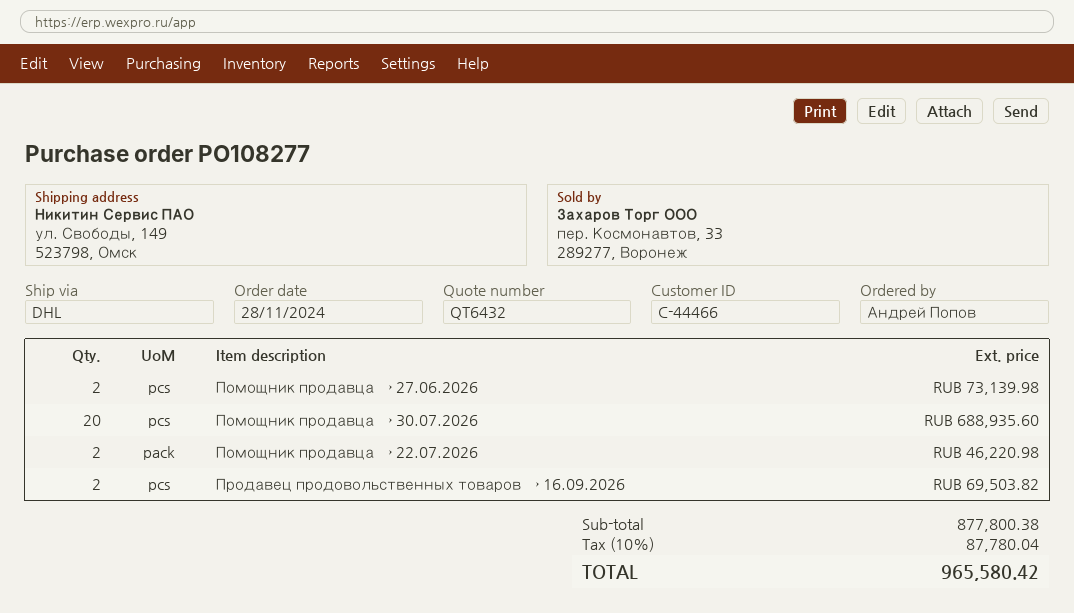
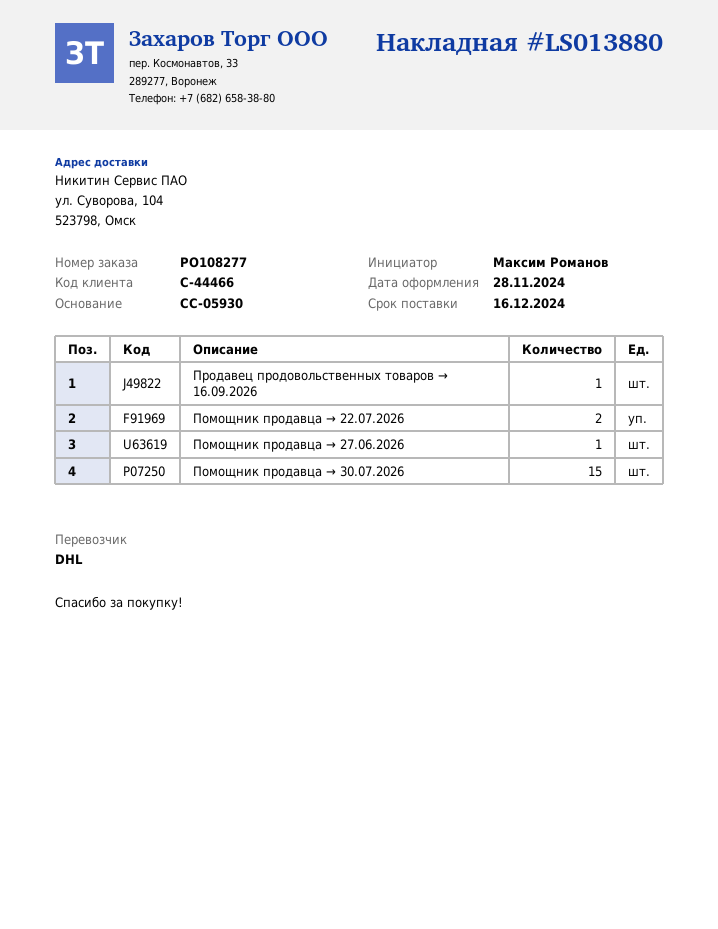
ordered by: Андрей Попов -> Максим Романов
ship to: ул. Свободы, 149, 523798, Омск -> ул. Суворова, 104, 523798, Омск
Помощник продавца → 27.06.2026: 2 -> 1
Помощник продавца → 30.07.2026: 20 -> 15
Продавец продовольственных товаров → 16.09.2026: 2 -> 1

